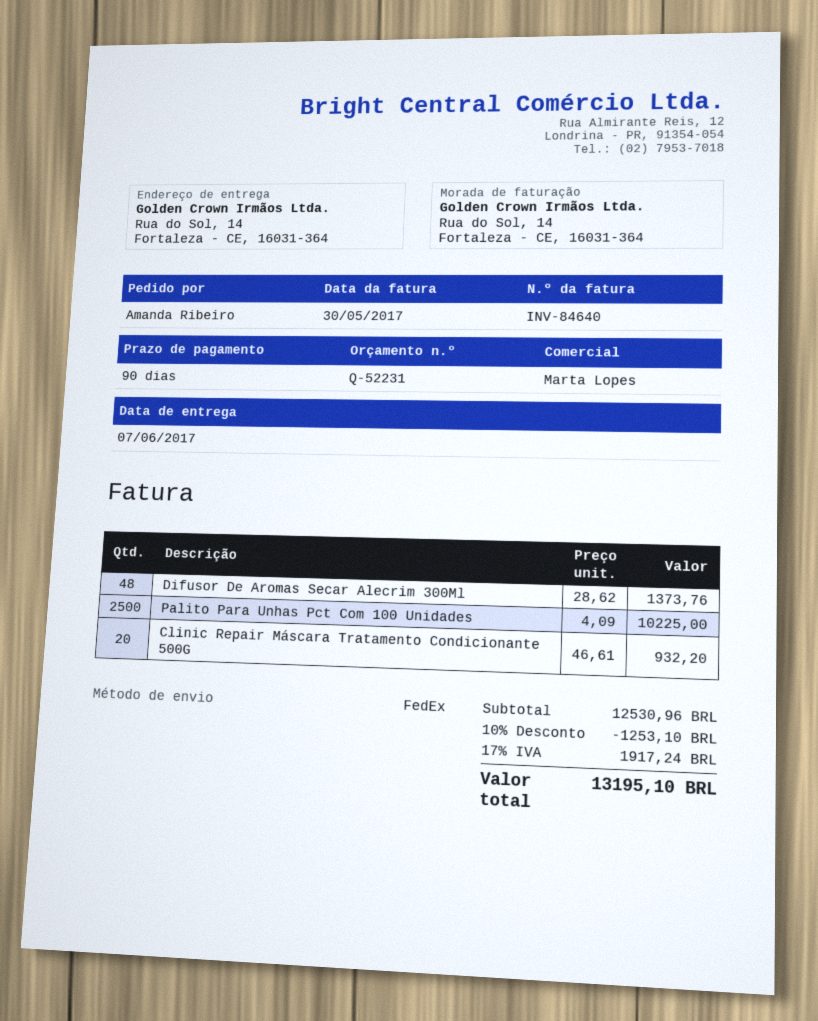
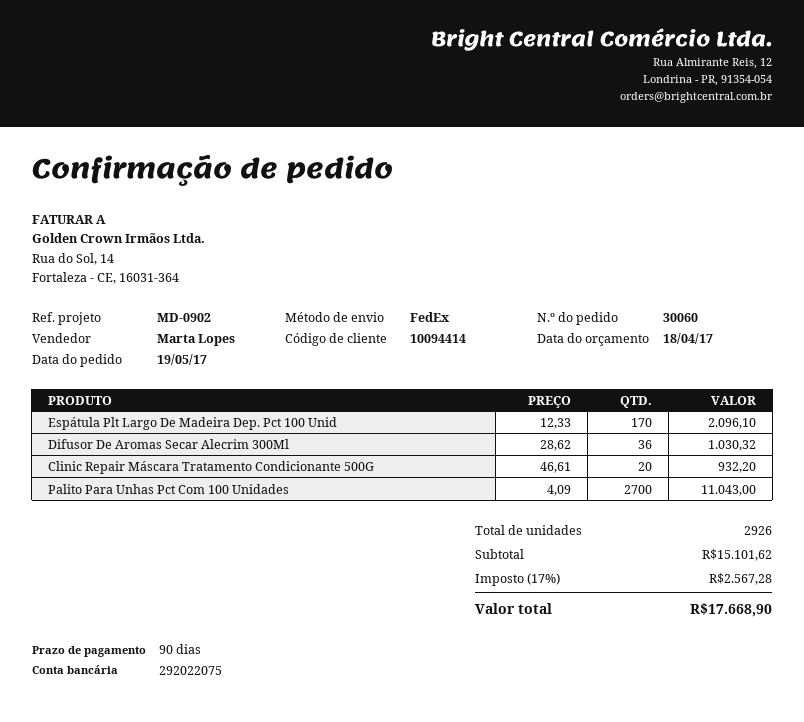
Difusor De Aromas Secar Alecrim 300Ml: 48 x 28.62 = 1373.76 -> 36 x 28.62 = 1030.32
Palito Para Unhas Pct Com 100 Unidades: 2500 x 4.09 = 10225.00 -> 2700 x 4.09 = 11043.00
Espátula Plt Largo De Madeira Dep. Pct 100 Unid: none -> 170 x 12.33 = 2096.10
subtotal: 12530.96 -> 15101.62
discount: 10% = 1253.10 -> none
tax: 17% = 1917.24 -> 17% = 2567.28
total: 13195.10 -> 17668.90

